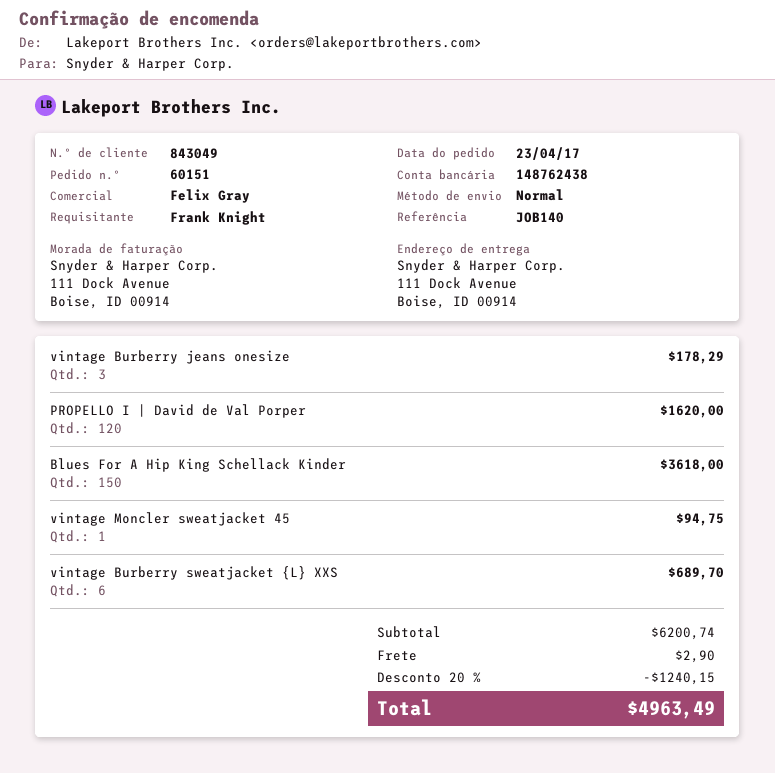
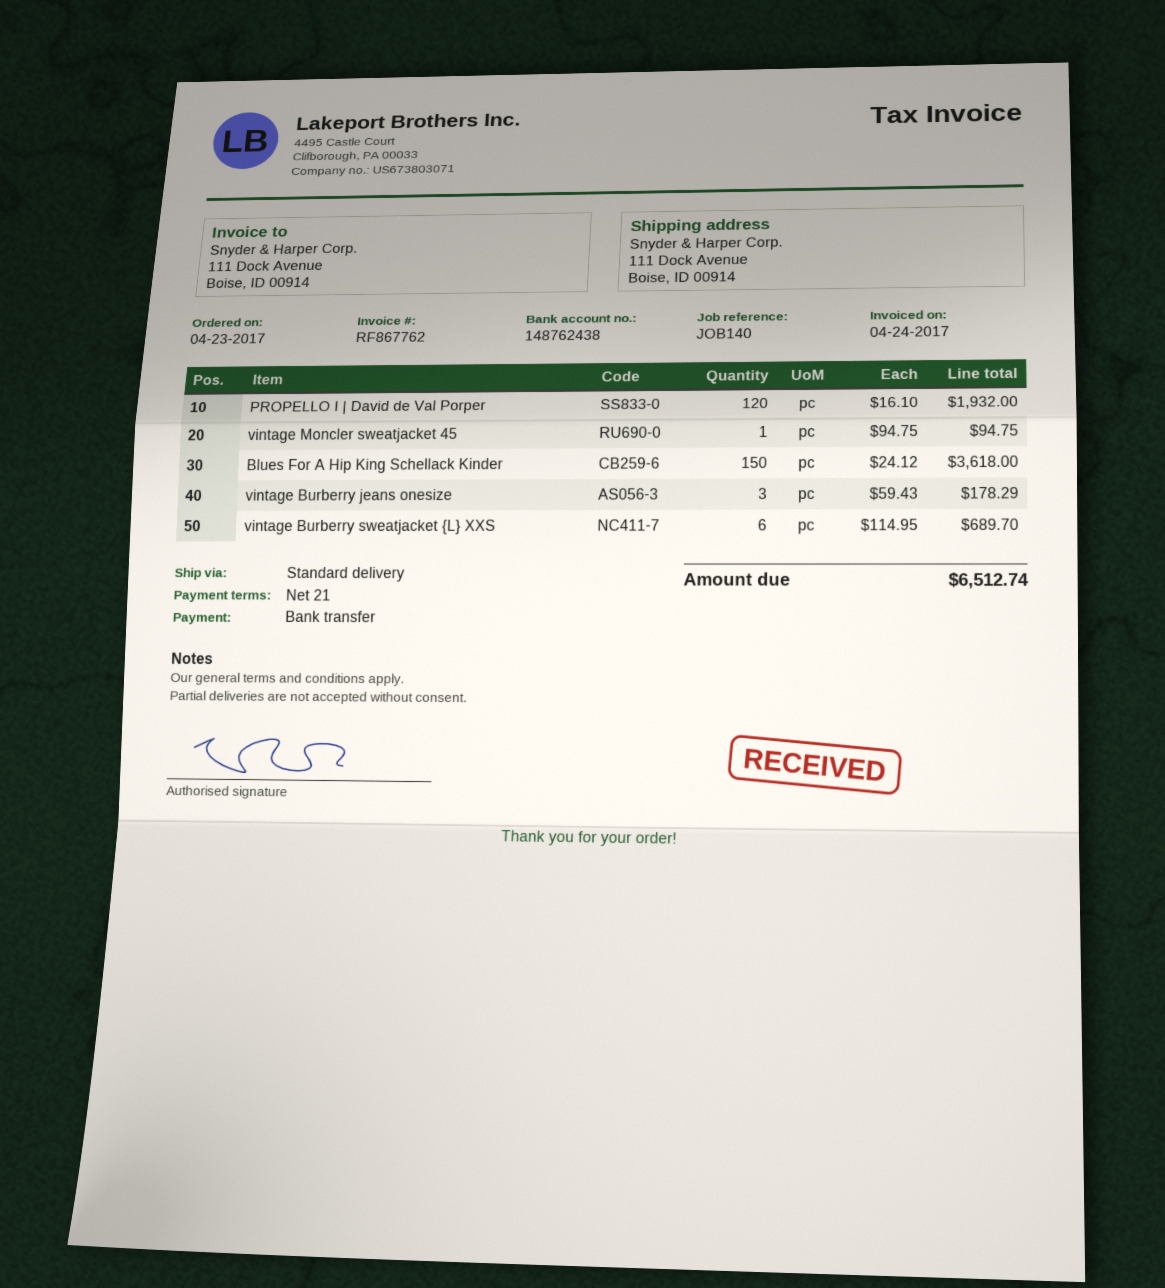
PROPELLO I | David de Val Porper: 120 for 1620.00 -> 120 for 1932.00
discount: 20% = 1240.15 -> none
shipping: 2.90 -> none
total: 4963.49 -> 6512.74

